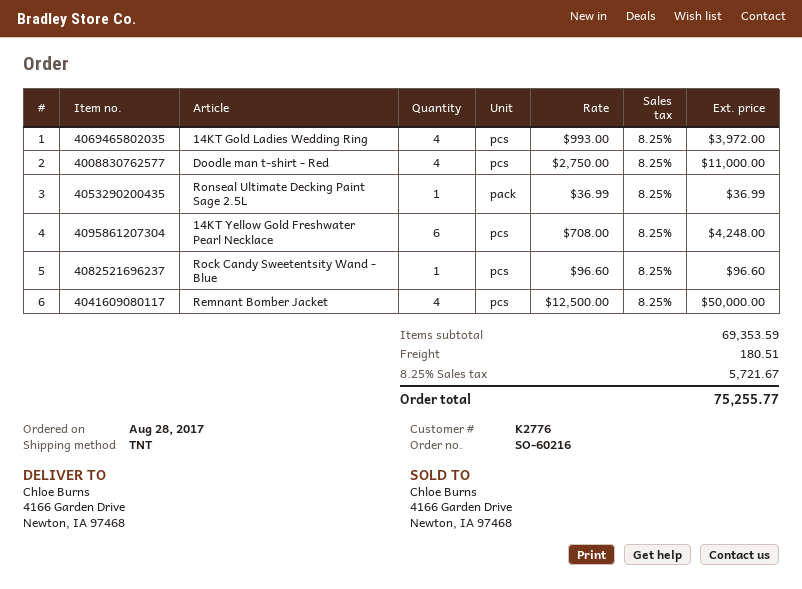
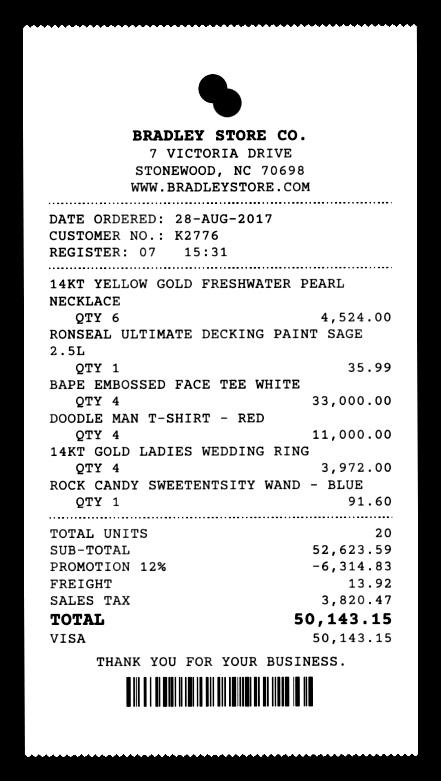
Ronseal Ultimate Decking Paint Sage 2.5L: 1 for 36.99 -> 1 for 35.99
14KT Yellow Gold Freshwater Pearl Necklace: 6 for 4248.00 -> 6 for 4524.00
Rock Candy Sweetentsity Wand - Blue: 1 for 96.60 -> 1 for 91.60
Remnant Bomber Jacket: 4 for 50000.00 -> none
BAPE EMBOSSED FACE TEE WHITE: none -> 4 for 33000.00
subtotal: 69353.59 -> 52623.59
discount: none -> 12% = 6314.83
shipping: 180.51 -> 13.92
tax: 5721.67 -> 3820.47
total: 75255.77 -> 50143.15

